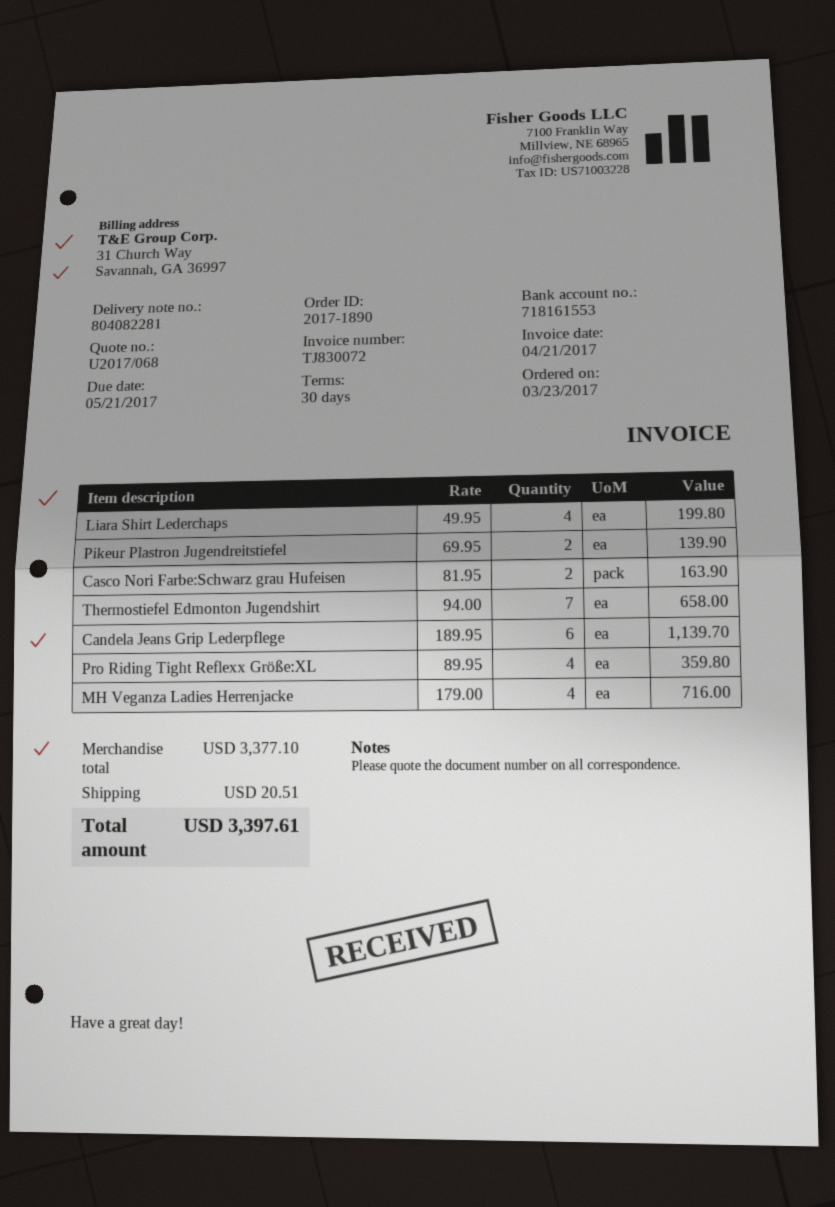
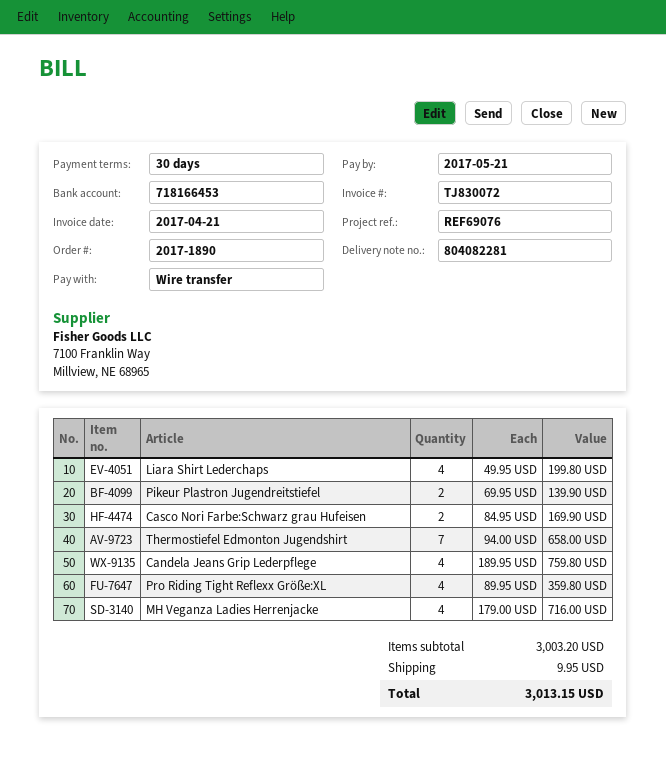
bank account: 718161553 -> 718166453
Casco Nori Farbe:Schwarz grau Hufeisen: 2 x 81.95 = 163.90 -> 2 x 84.95 = 169.90
Candela Jeans Grip Lederpflege: 6 x 189.95 = 1139.70 -> 4 x 189.95 = 759.80
subtotal: 3377.10 -> 3003.20
shipping: 20.51 -> 9.95
total: 3397.61 -> 3013.15

